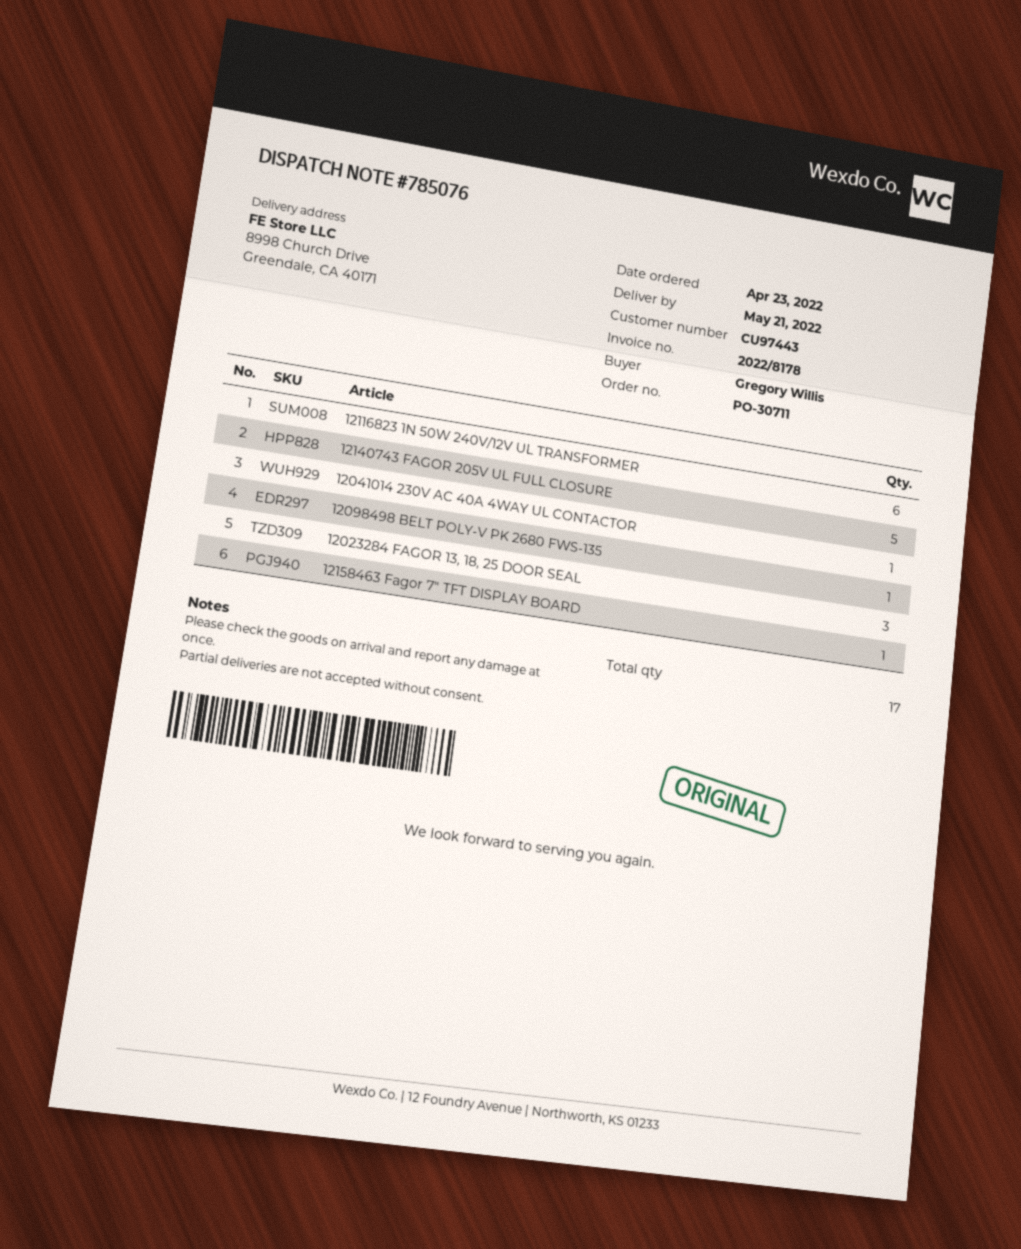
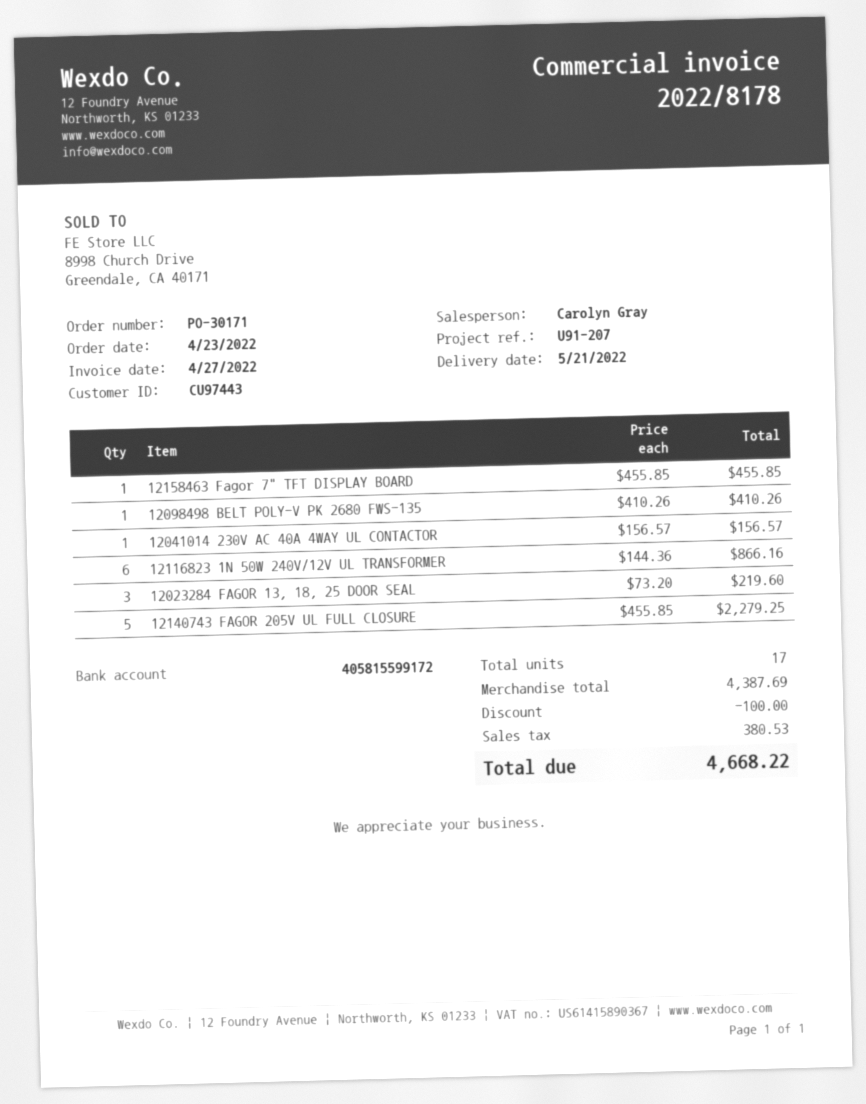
order number: PO-30711 -> PO-30171

